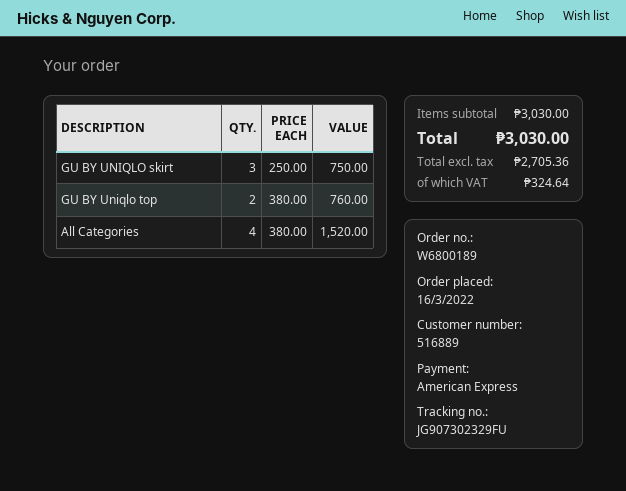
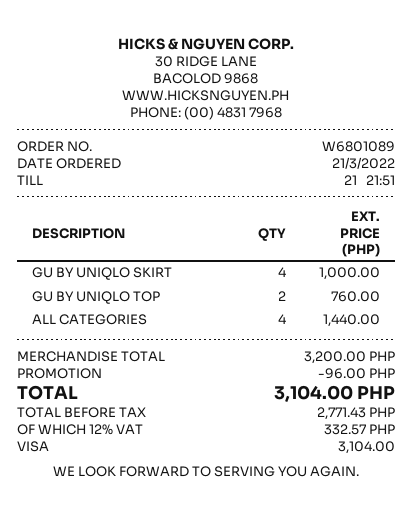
order number: W6800189 -> W6801089
order date: 2022-03-16 -> 2022-03-21
payment method: American Express -> Visa
GU BY UNIQLO skirt: 3 for 750.00 -> 4 for 1000.00
All Categories: 4 for 1520.00 -> 4 for 1440.00
subtotal: 3030.00 -> 3200.00
discount: none -> 96.00
net: 2705.36 -> 2771.43
tax: 324.64 -> 332.57
total: 3030.00 -> 3104.00

